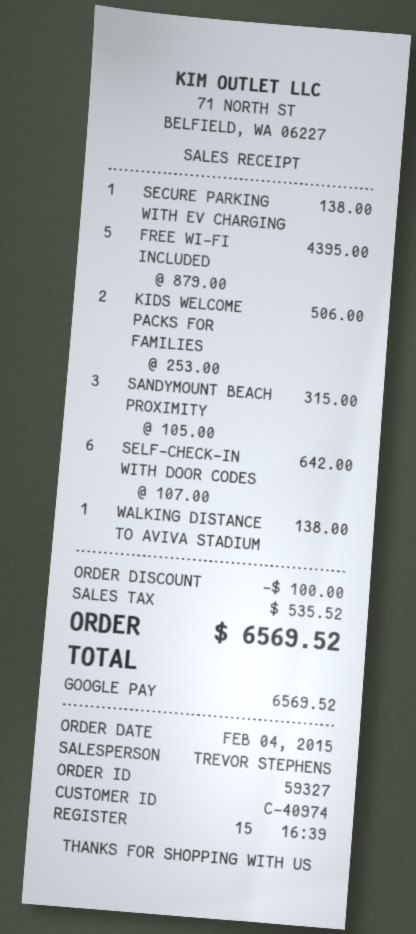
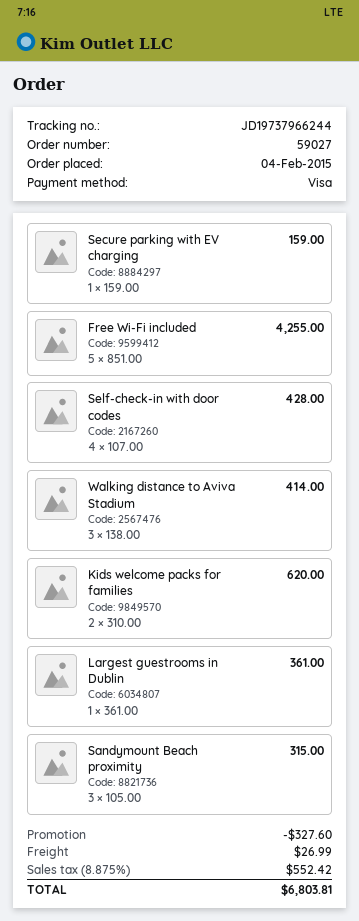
order number: 59327 -> 59027
payment method: Google Pay -> Visa
SECURE PARKING WITH EV CHARGING: 1 x 138.00 = 138.00 -> 1 x 159.00 = 159.00
FREE WI-FI INCLUDED: 5 x 879.00 = 4395.00 -> 5 x 851.00 = 4255.00
KIDS WELCOME PACKS FOR FAMILIES: 2 x 253.00 = 506.00 -> 2 x 310.00 = 620.00
SELF-CHECK-IN WITH DOOR CODES: 6 x 107.00 = 642.00 -> 4 x 107.00 = 428.00
WALKING DISTANCE TO AVIVA STADIUM: 1 x 138.00 = 138.00 -> 3 x 138.00 = 414.00
Largest guestrooms in Dublin: none -> 1 x 361.00 = 361.00
discount: 100.00 -> 327.60
shipping: none -> 26.99
tax: 535.52 -> 552.42
total: 6569.52 -> 6803.81

